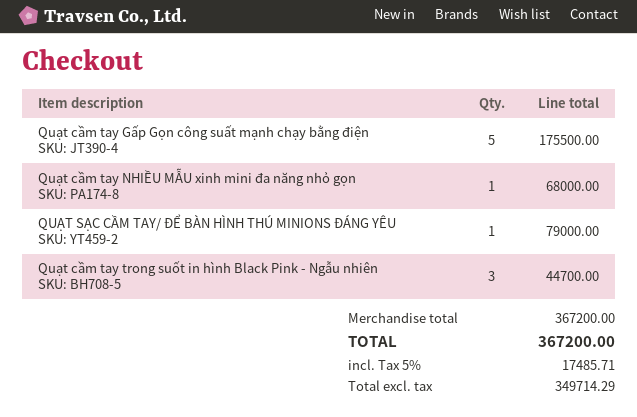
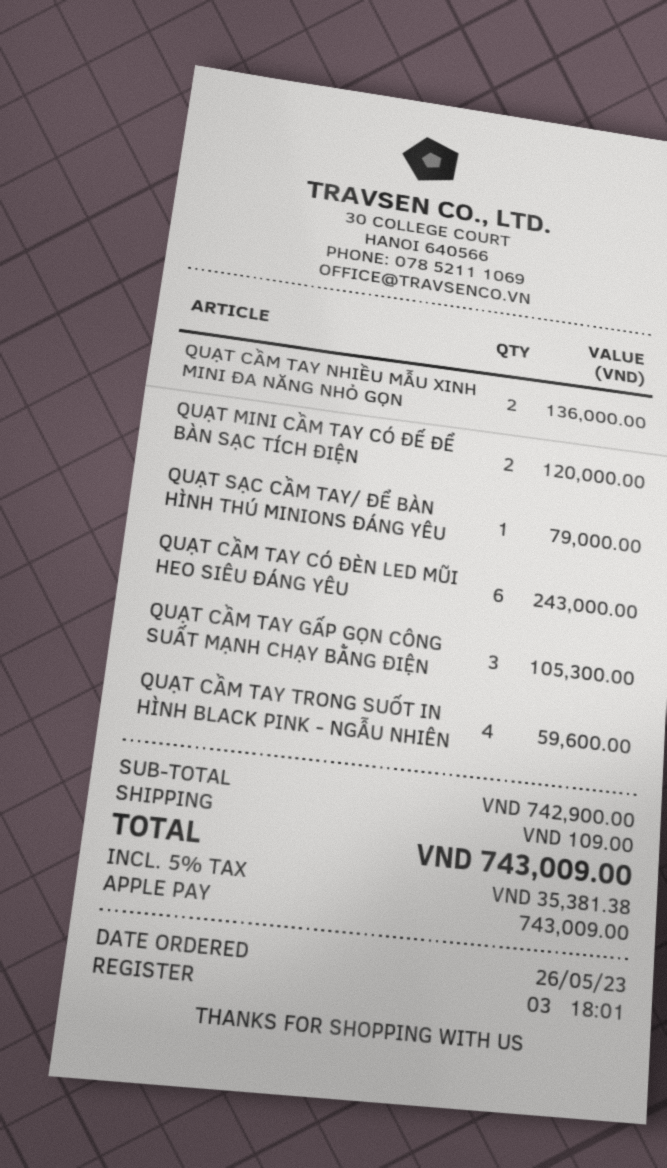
Quạt cầm tay Gấp Gọn công suất mạnh chạy bằng điện: 5 for 175500.00 -> 3 for 105300.00
Quạt cầm tay NHIỀU MẪU xinh mini đa năng nhỏ gọn: 1 for 68000.00 -> 2 for 136000.00
Quạt cầm tay trong suốt in hình Black Pink - Ngẫu nhiên: 3 for 44700.00 -> 4 for 59600.00
QUẠT MINI CẦM TAY CÓ ĐẾ ĐỂ BÀN SẠC TÍCH ĐIỆN: none -> 2 for 120000.00
QUẠT CẦM TAY CÓ ĐÈN LED MŨI HEO SIÊU ĐÁNG YÊU: none -> 6 for 243000.00
subtotal: 367200.00 -> 742900.00
shipping: none -> 109.00
tax: 5% = 17485.71 -> 5% = 35381.38
total: 367200.00 -> 743009.00

